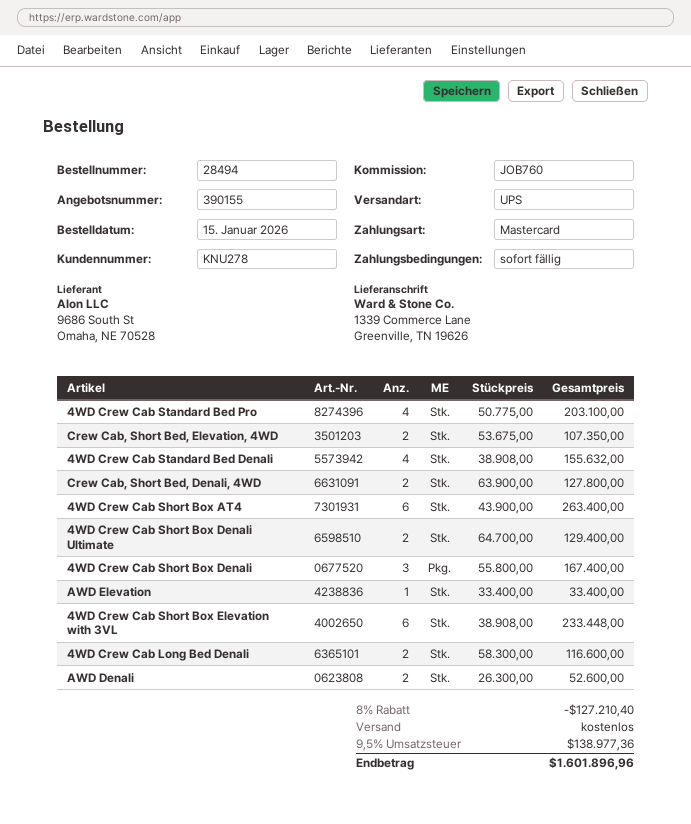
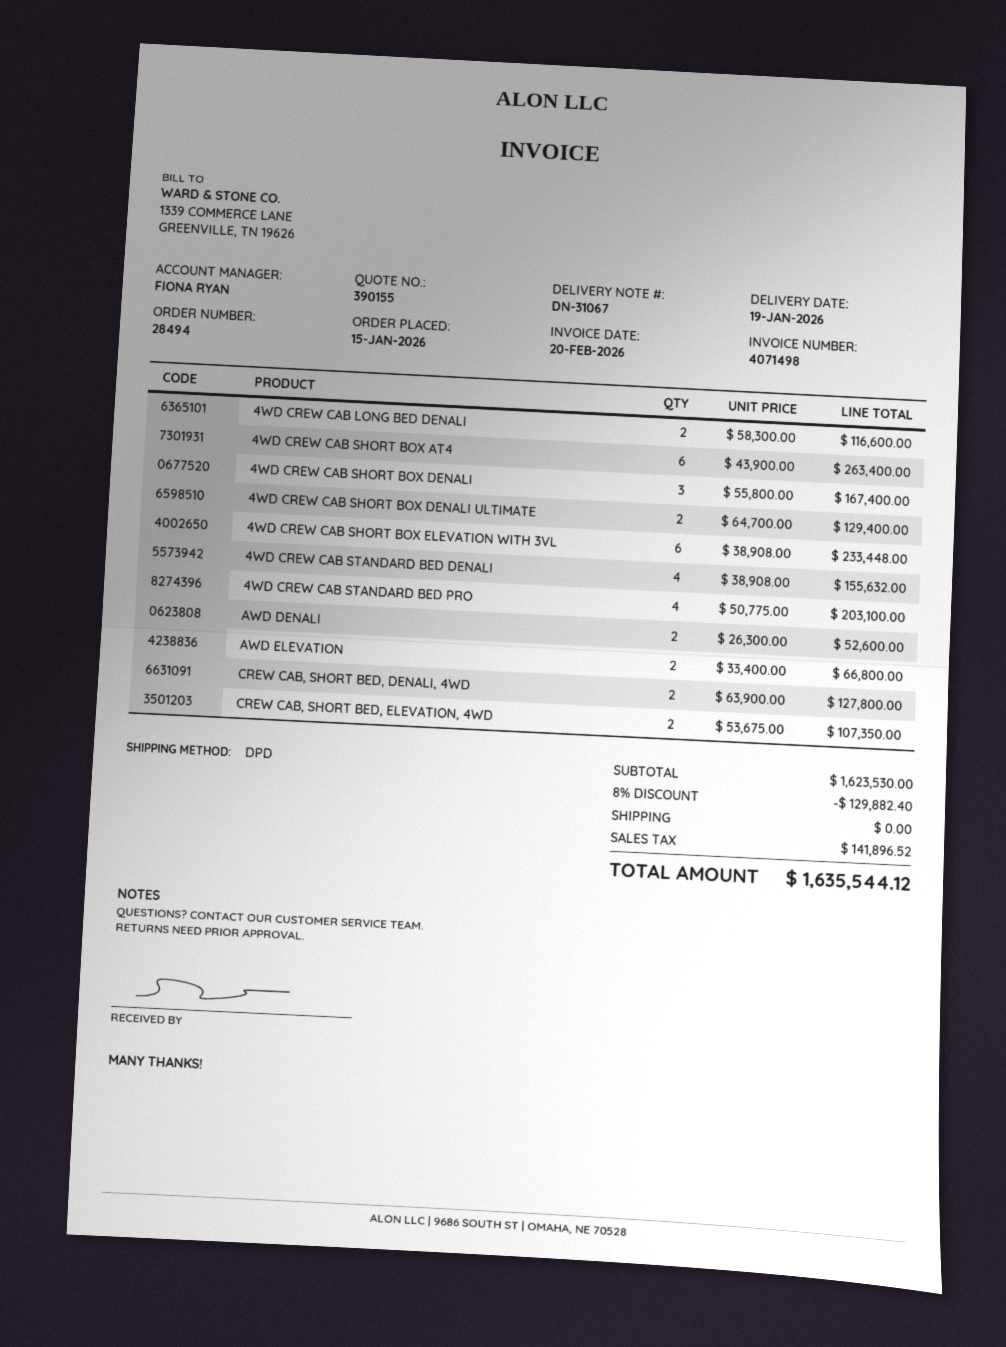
shipping method: UPS -> DPD
AWD Elevation: 1 x 33400.00 = 33400.00 -> 2 x 33400.00 = 66800.00
discount: 8% = 127210.40 -> 8% = 129882.40
tax: 138977.36 -> 141896.52
total: 1601896.96 -> 1635544.12

